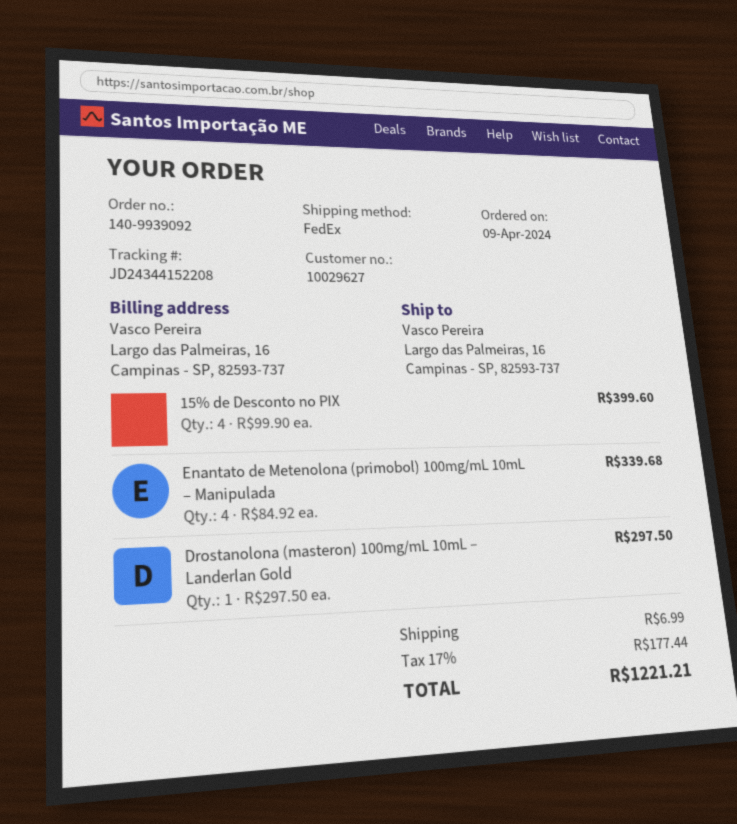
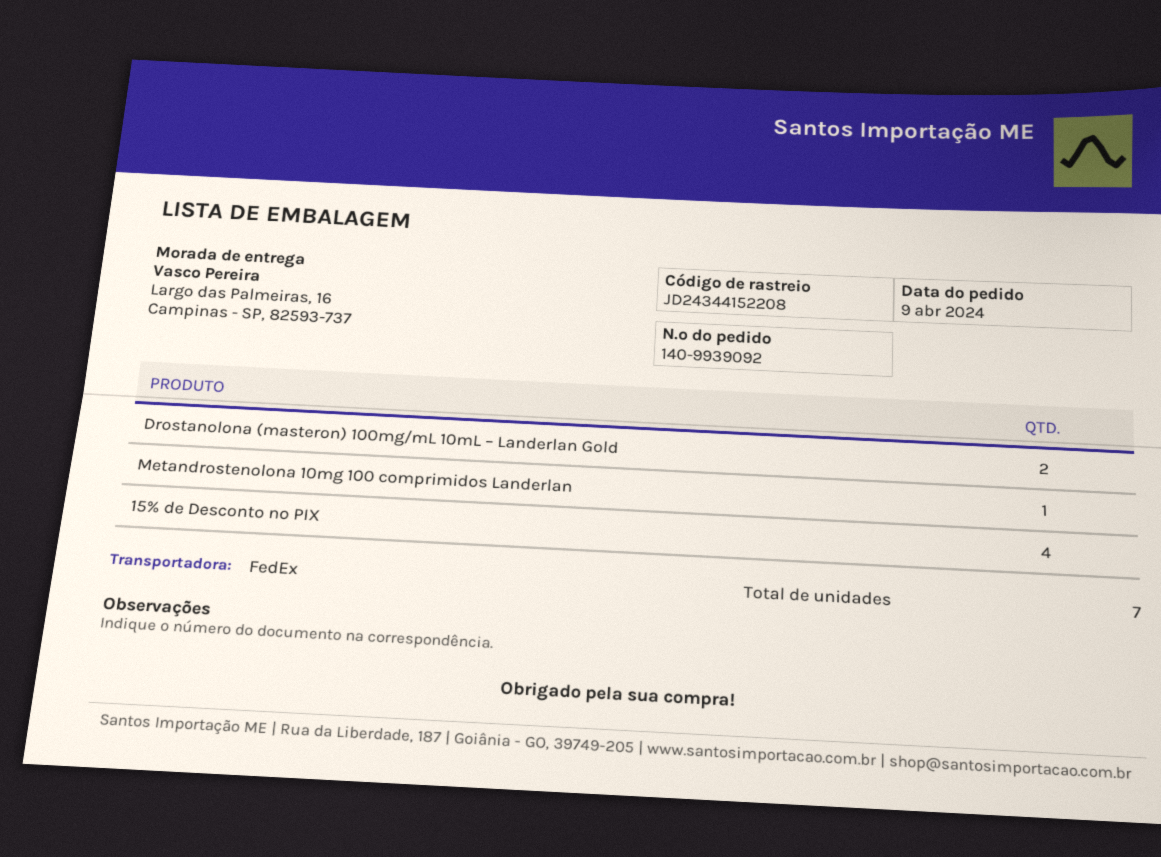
Enantato de Metenolona (primobol) 100mg/mL 10mL – Manipulada: 4 -> none
Drostanolona (masteron) 100mg/mL 10mL – Landerlan Gold: 1 -> 2
Metandrostenolona 10mg 100 comprimidos Landerlan: none -> 1

